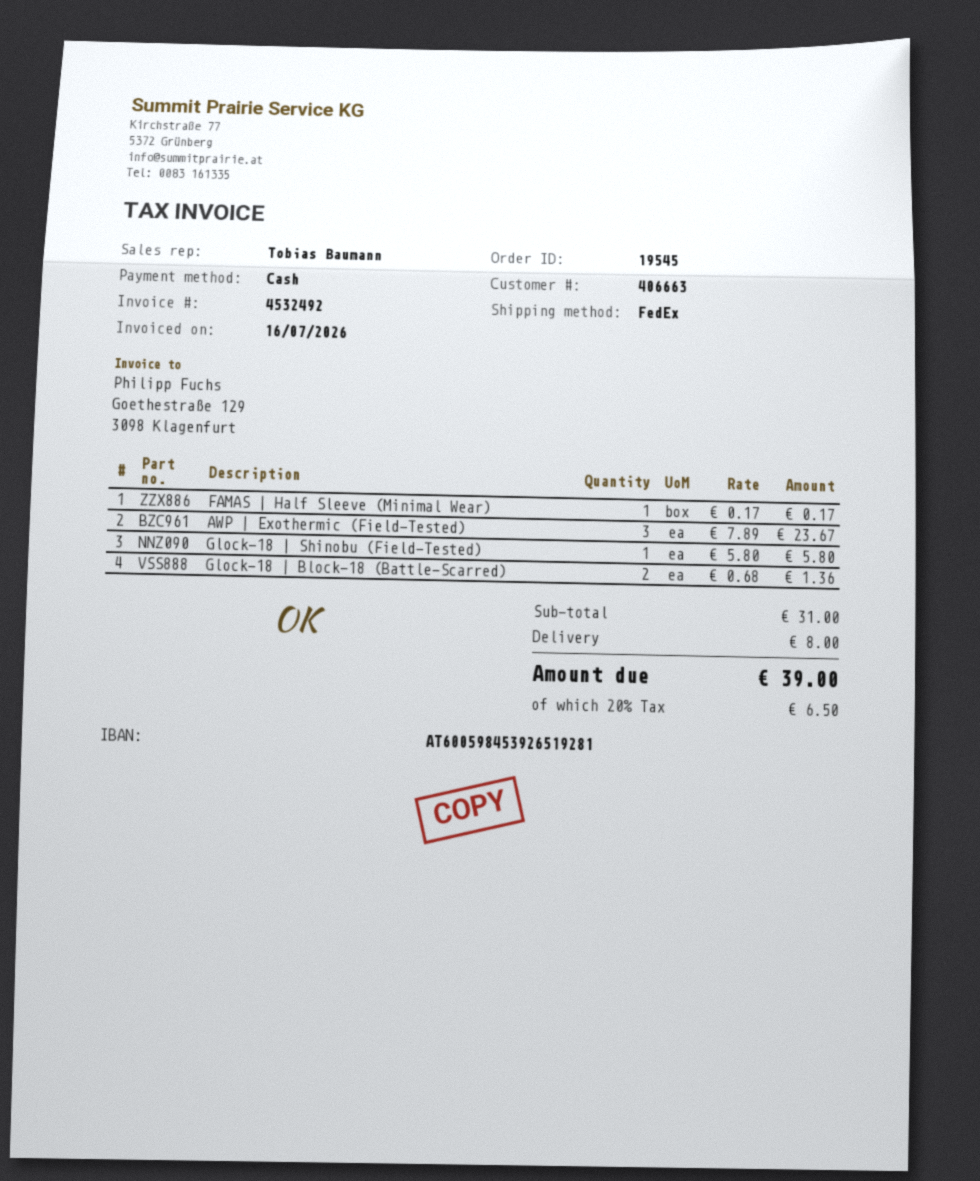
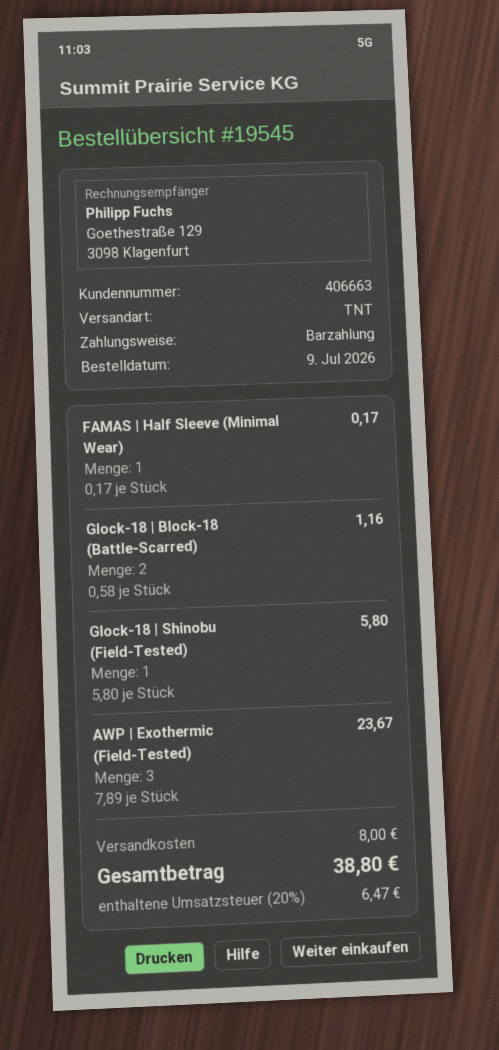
shipping method: FedEx -> TNT
Glock-18 | Block-18 (Battle-Scarred): 2 x 0.68 = 1.36 -> 2 x 0.58 = 1.16
tax: 20% = 6.50 -> 20% = 6.47
total: 39.00 -> 38.80

